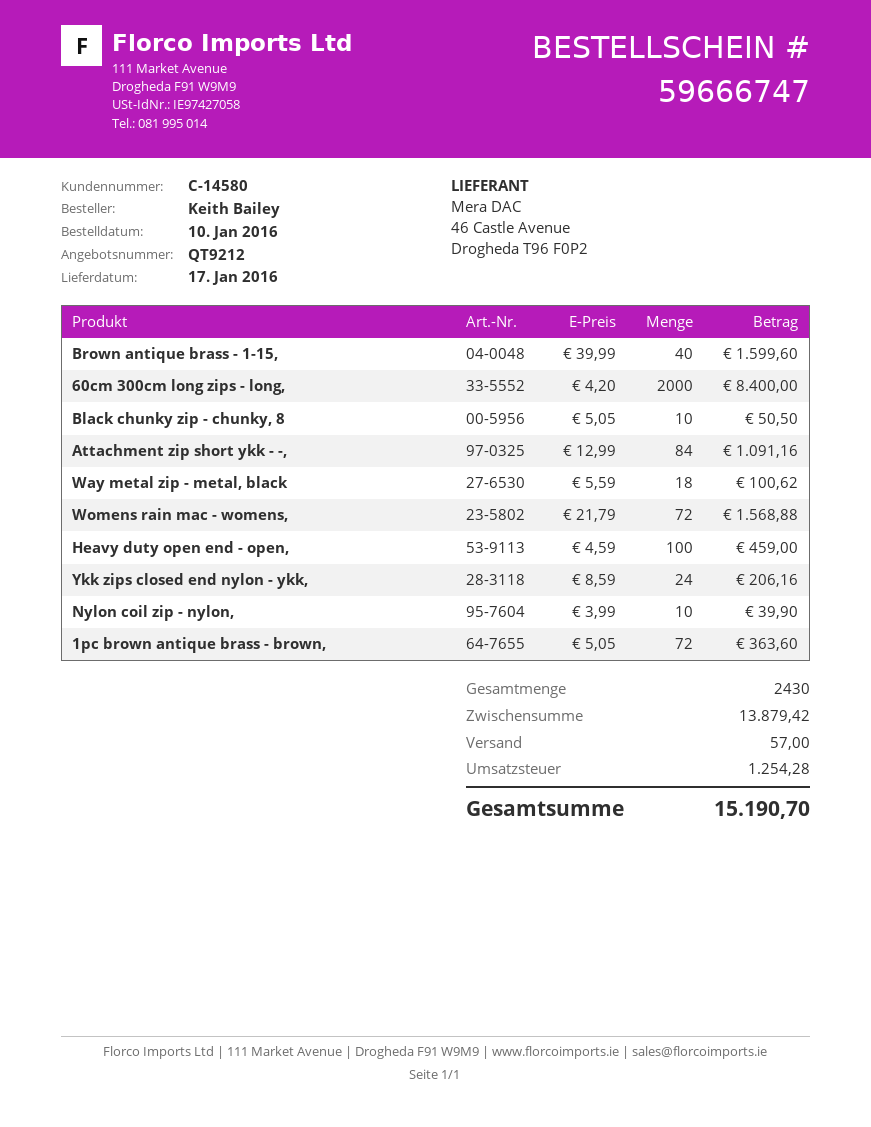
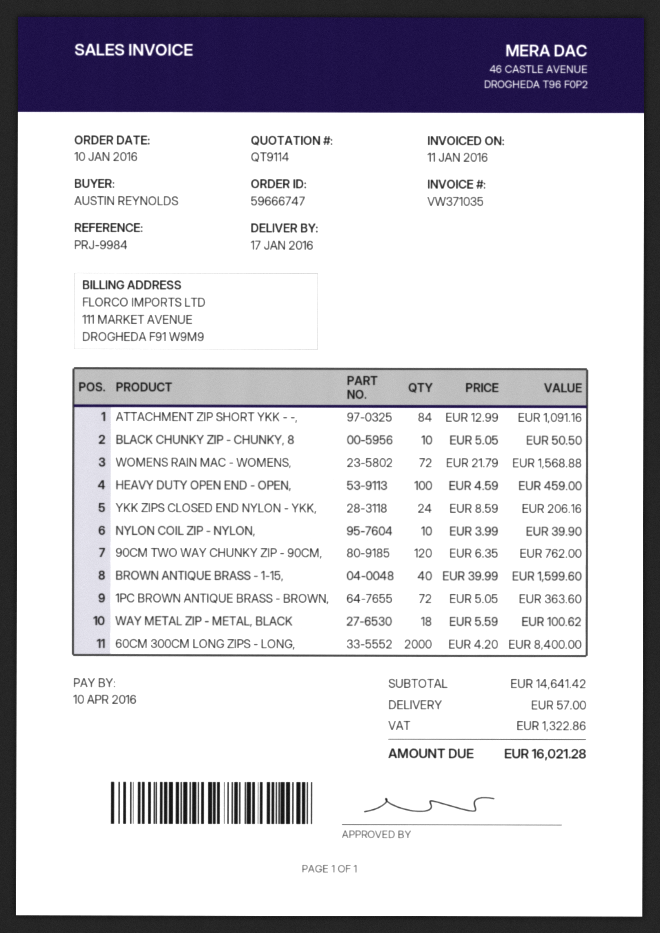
quote number: QT9212 -> QT9114
ordered by: Keith Bailey -> AUSTIN REYNOLDS
90CM TWO WAY CHUNKY ZIP - 90CM,: none -> 120 x 6.35 = 762.00
subtotal: 13879.42 -> 14641.42
tax: 1254.28 -> 1322.86
total: 15190.70 -> 16021.28

